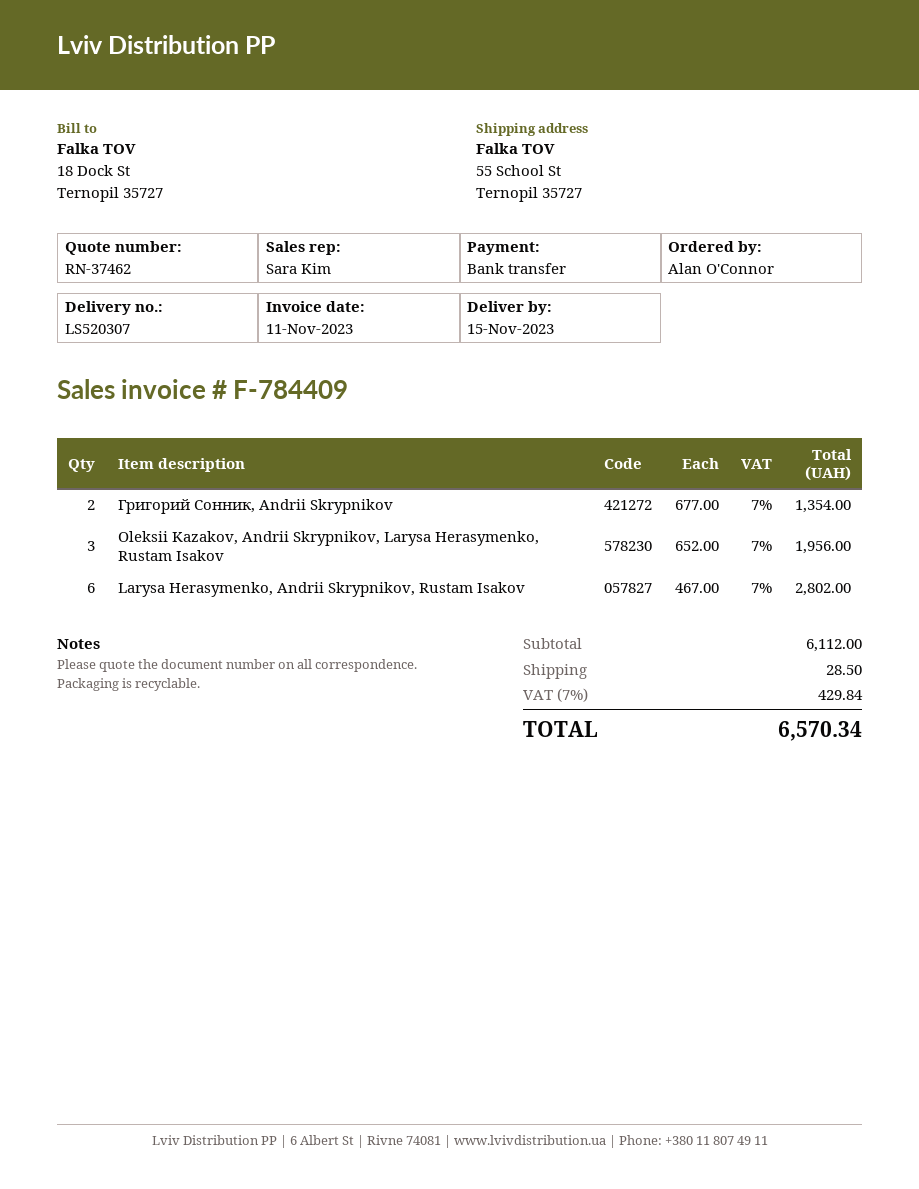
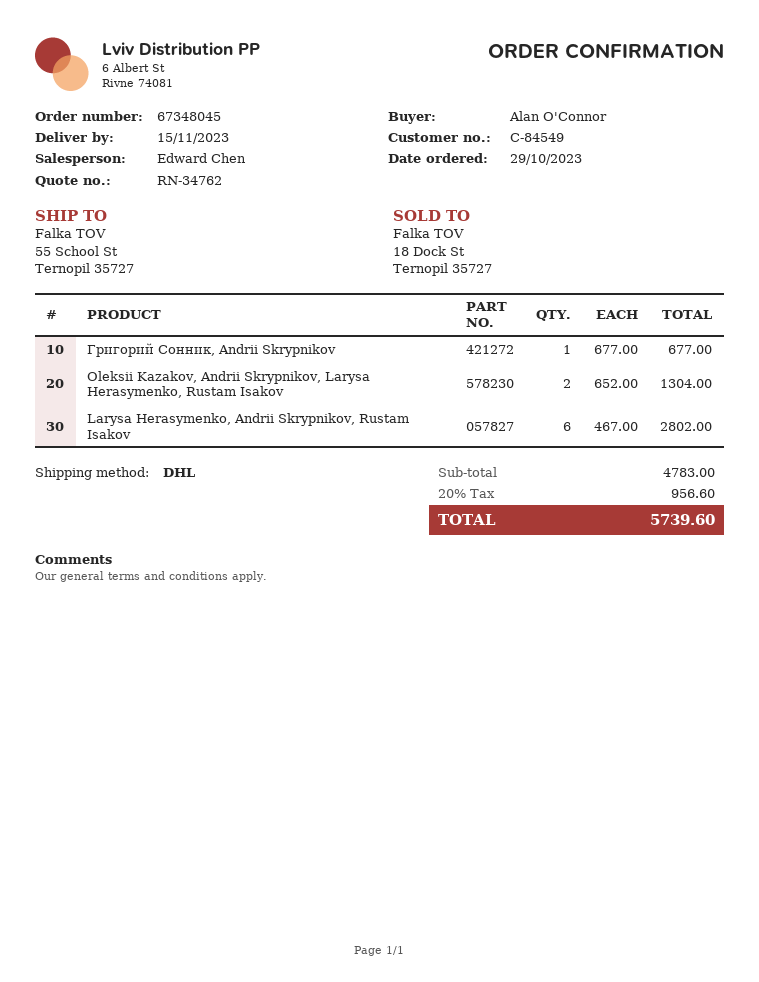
quote number: RN-37462 -> RN-34762
sales rep: Sara Kim -> Edward Chen
Григорий Сонник, Andrii Skrypnikov: 2 x 677.00 = 1354.00 -> 1 x 677.00 = 677.00
Oleksii Kazakov, Andrii Skrypnikov, Larysa Herasymenko, Rustam Isakov: 3 x 652.00 = 1956.00 -> 2 x 652.00 = 1304.00
subtotal: 6112.00 -> 4783.00
shipping: 28.50 -> none
tax: 7% = 429.84 -> 20% = 956.60
total: 6570.34 -> 5739.60

